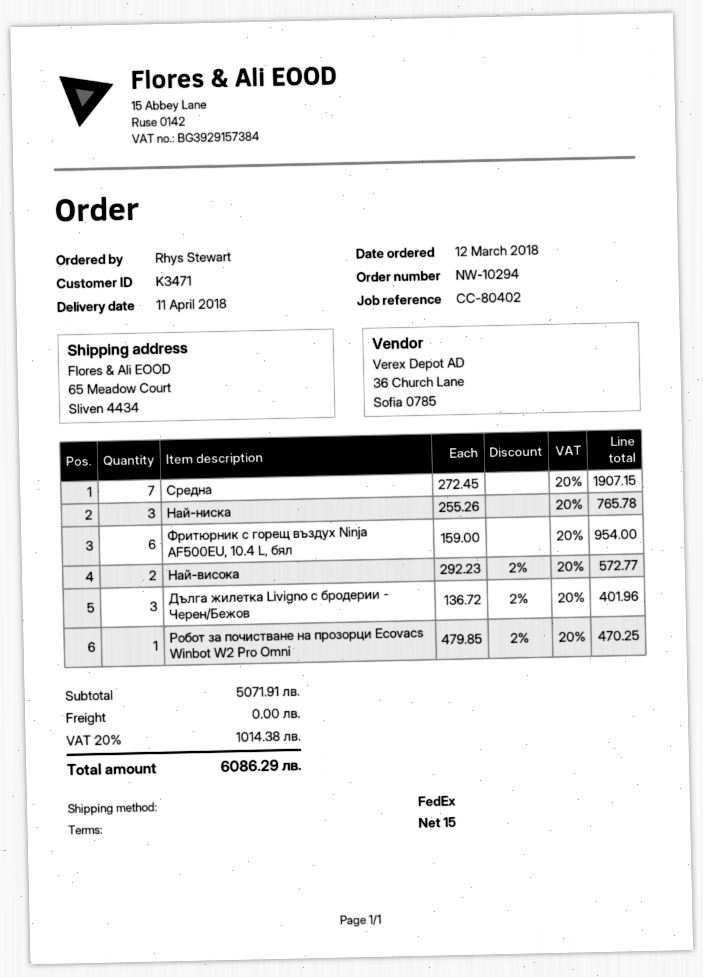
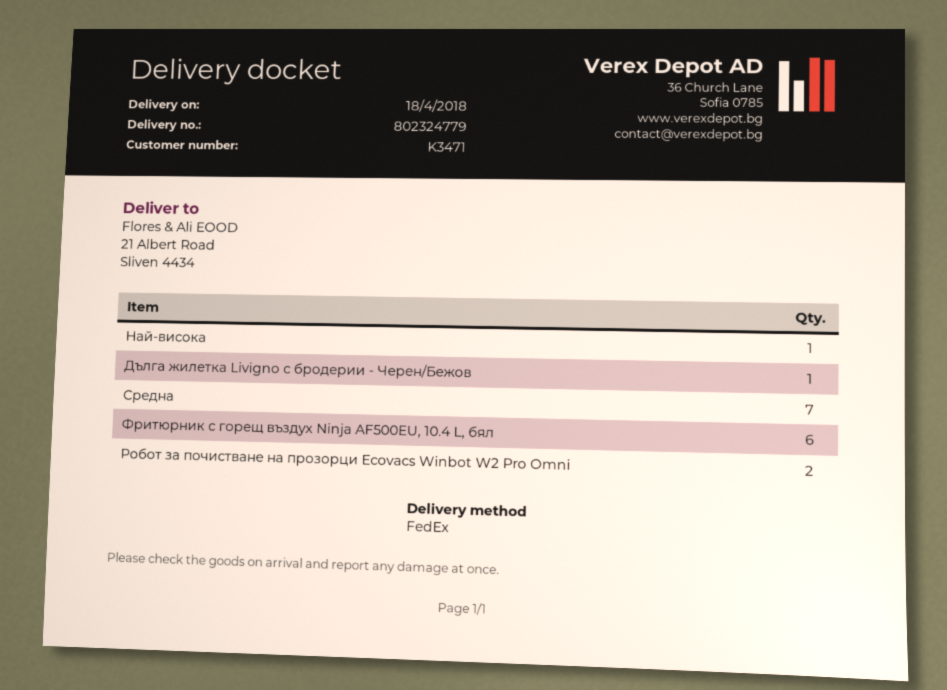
delivery date: 2018-04-11 -> 2018-04-18
ship to: 65 Meadow Court, Sliven 4434 -> 21 Albert Road, Sliven 4434
Най-ниска: 3 -> none
Най-висока: 2 -> 1
Дълга жилетка Livigno с бродерии - Черен/Бежов: 3 -> 1
Робот за почистване на прозорци Ecovacs Winbot W2 Pro Omni: 1 -> 2

